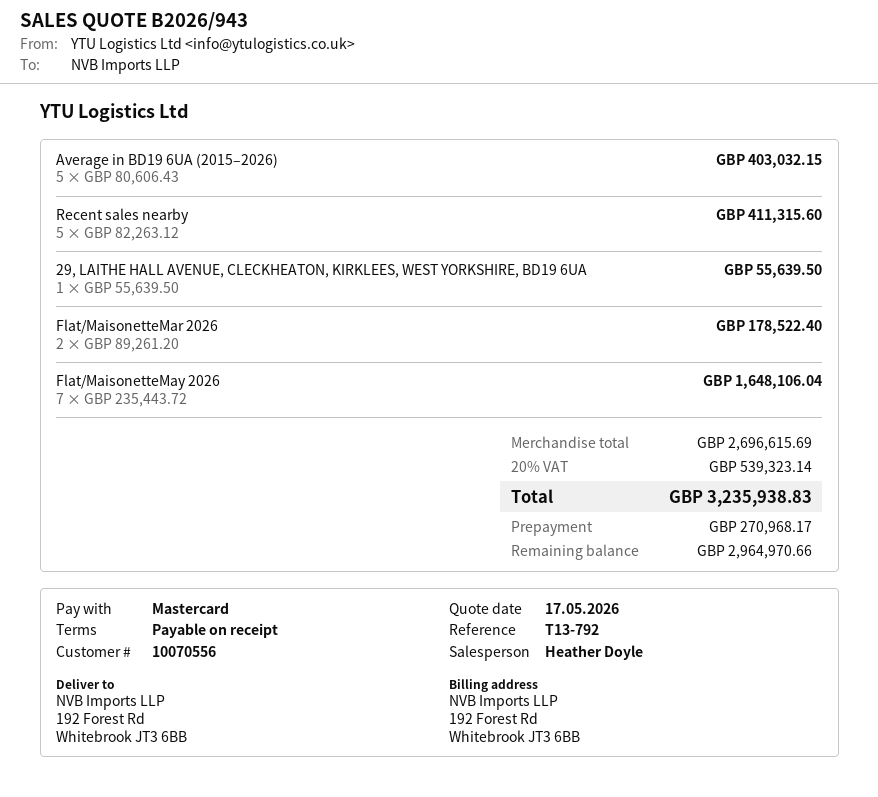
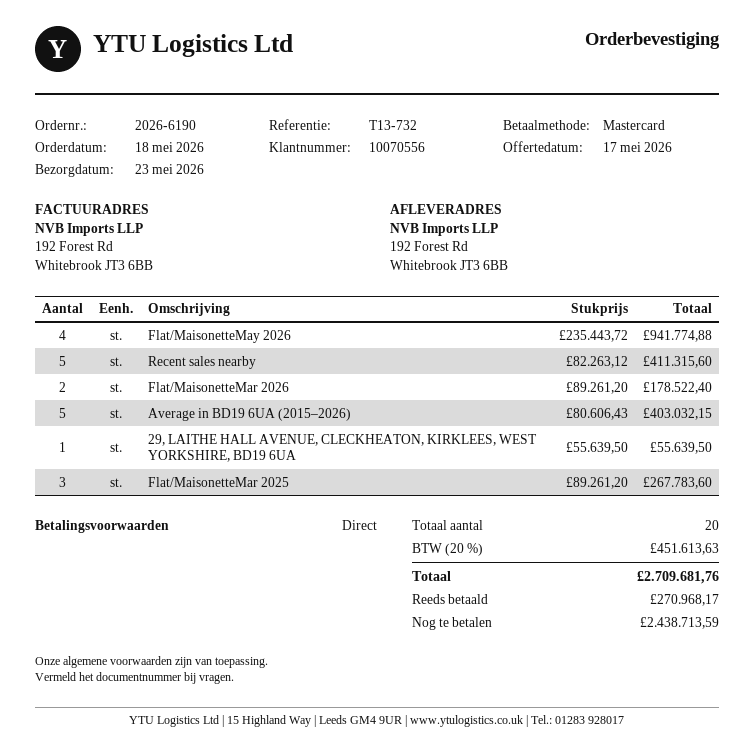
reference: T13-792 -> T13-732
Flat/MaisonetteMay 2026: 7 x 235443.72 = 1648106.04 -> 4 x 235443.72 = 941774.88
Flat/MaisonetteMar 2025: none -> 3 x 89261.20 = 267783.60
tax: 20% = 539323.14 -> 20% = 451613.63
total: 3235938.83 -> 2709681.76
balance: 2964970.66 -> 2438713.59

